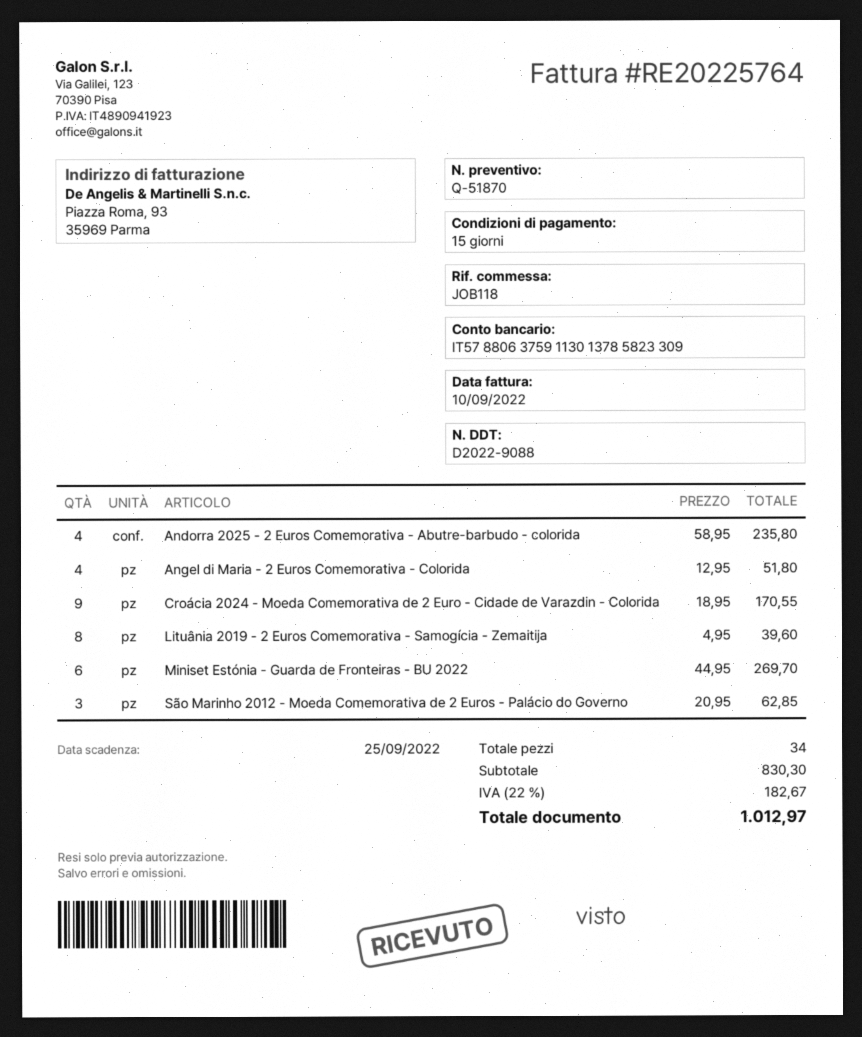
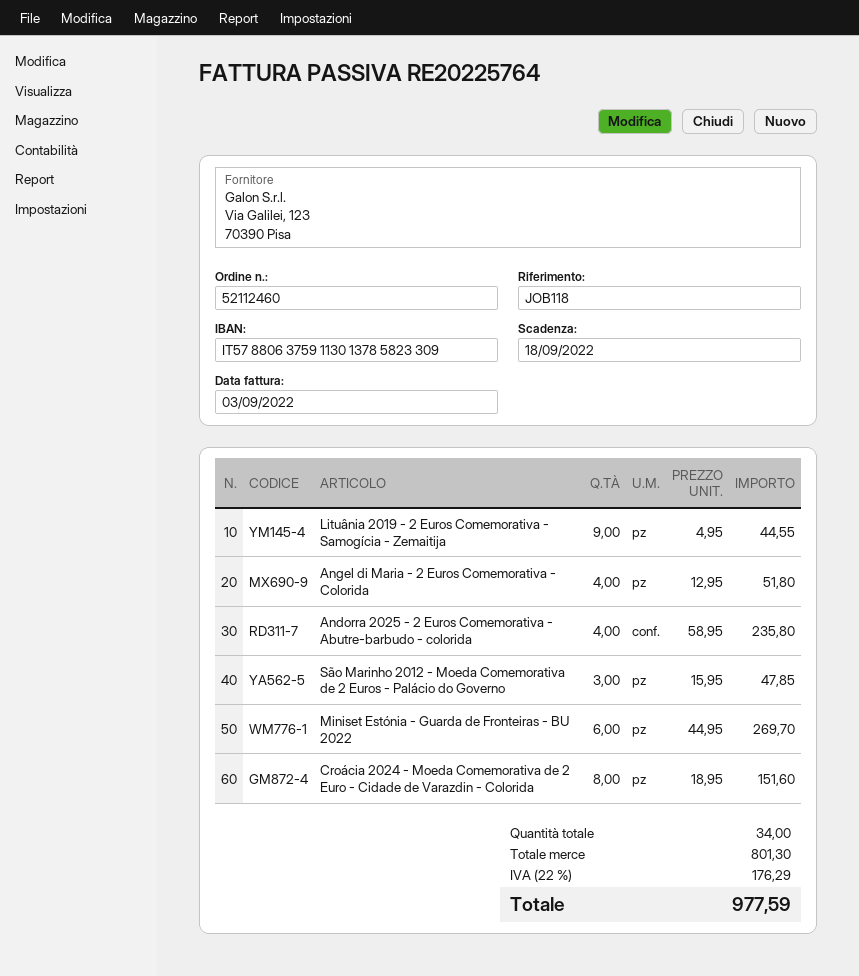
invoice date: 2022-09-10 -> 2022-09-03
due date: 2022-09-25 -> 2022-09-18
Croácia 2024 - Moeda Comemorativa de 2 Euro - Cidade de Varazdin - Colorida: 9 x 18.95 = 170.55 -> 8 x 18.95 = 151.60
Lituânia 2019 - 2 Euros Comemorativa - Samogícia - Zemaitija: 8 x 4.95 = 39.60 -> 9 x 4.95 = 44.55
São Marinho 2012 - Moeda Comemorativa de 2 Euros - Palácio do Governo: 3 x 20.95 = 62.85 -> 3 x 15.95 = 47.85
subtotal: 830.30 -> 801.30
tax: 22% = 182.67 -> 22% = 176.29
total: 1012.97 -> 977.59

